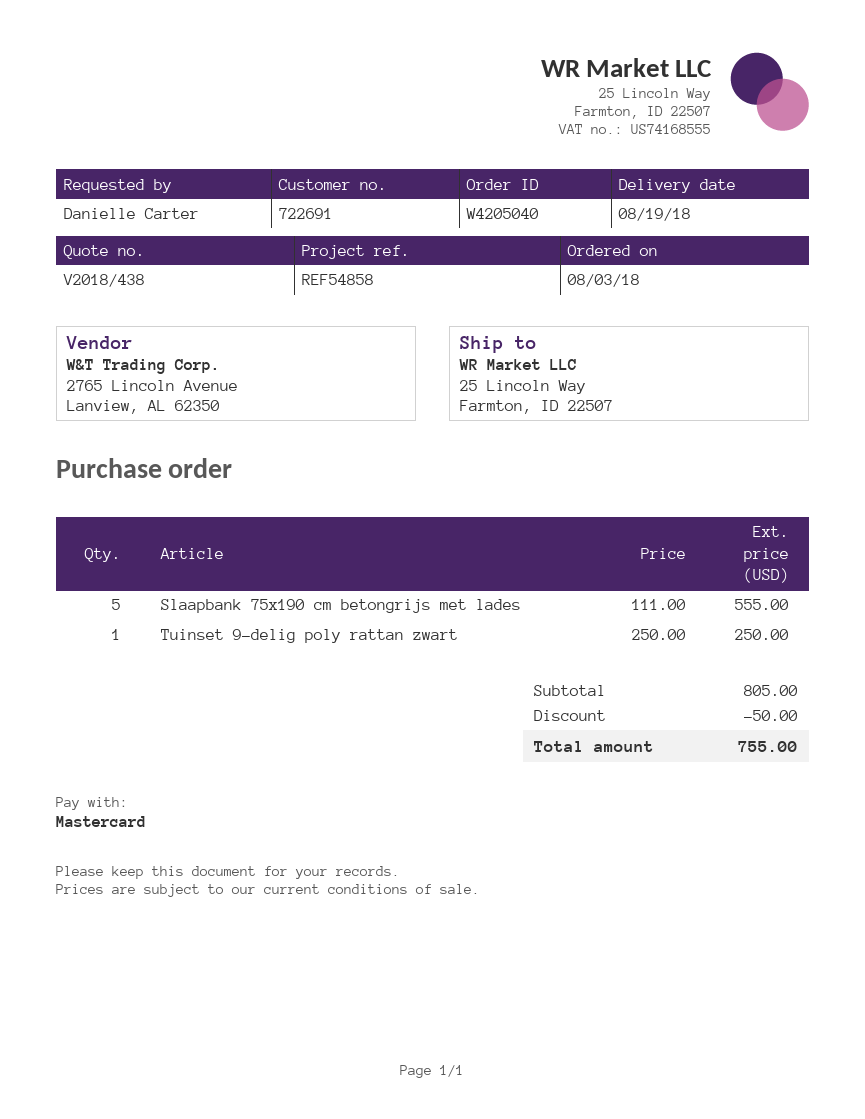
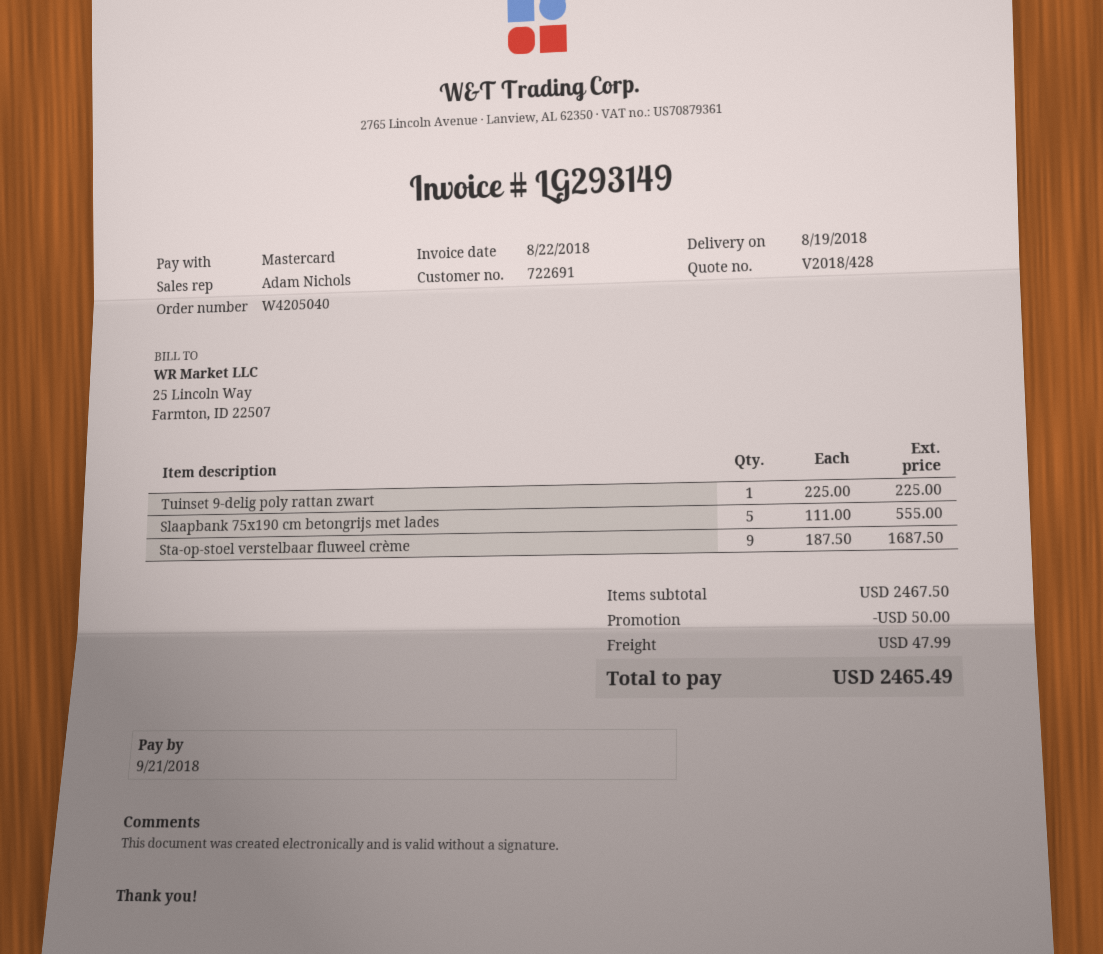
quote number: V2018/438 -> V2018/428
Tuinset 9-delig poly rattan zwart: 1 x 250.00 = 250.00 -> 1 x 225.00 = 225.00
Sta-op-stoel verstelbaar fluweel crème: none -> 9 x 187.50 = 1687.50
subtotal: 805.00 -> 2467.50
shipping: none -> 47.99
total: 755.00 -> 2465.49

